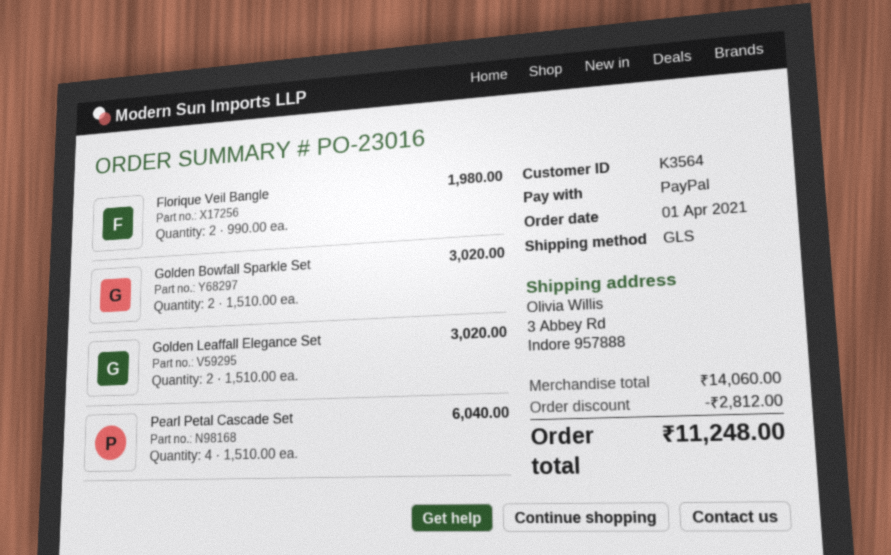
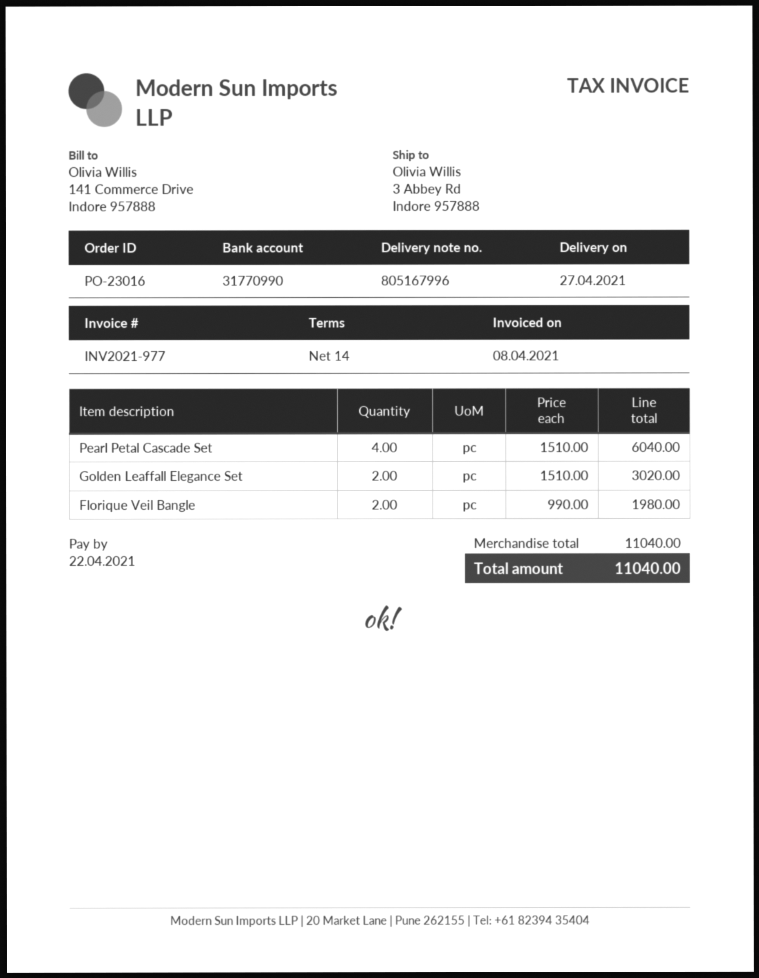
Golden Bowfall Sparkle Set: 2 x 1510.00 = 3020.00 -> none
subtotal: 14060.00 -> 11040.00
discount: 2812.00 -> none
total: 11248.00 -> 11040.00

